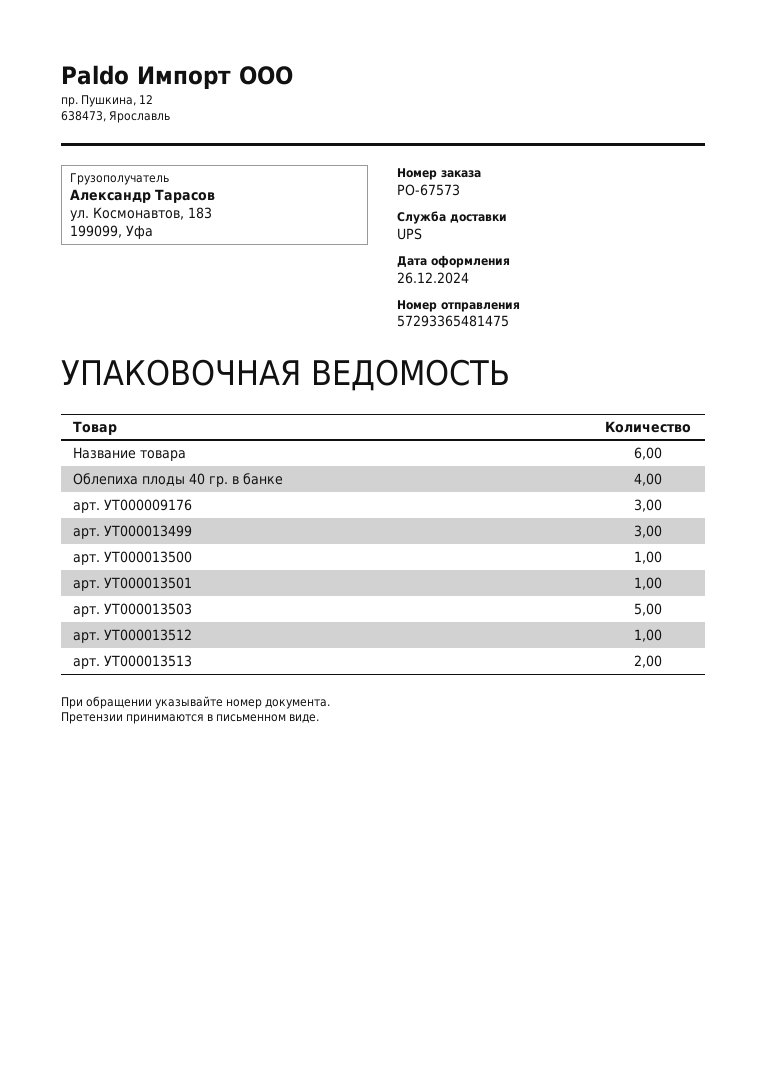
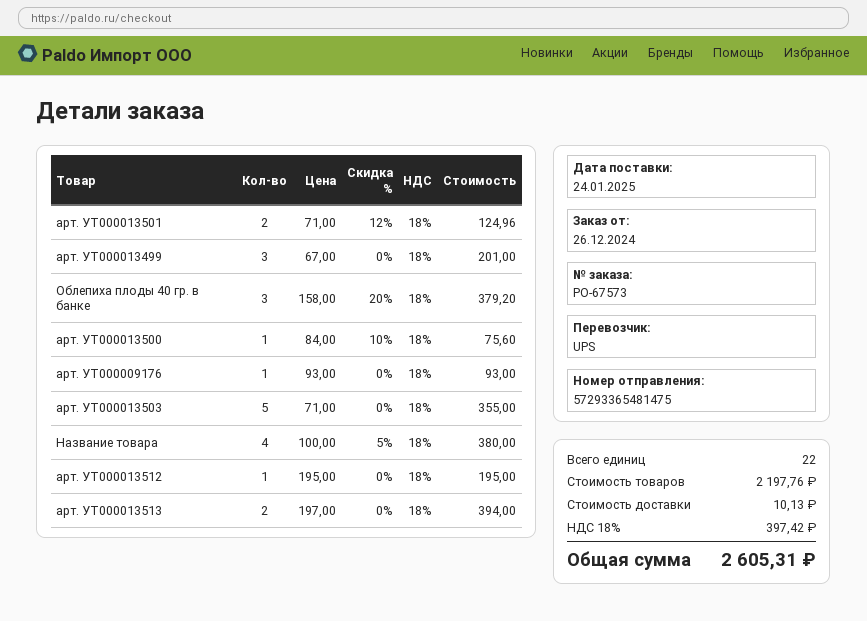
Название товара: 6 -> 4
Облепиха плоды 40 гр. в банке: 4 -> 3
арт. УТ000009176: 3 -> 1
арт. УТ000013501: 1 -> 2

